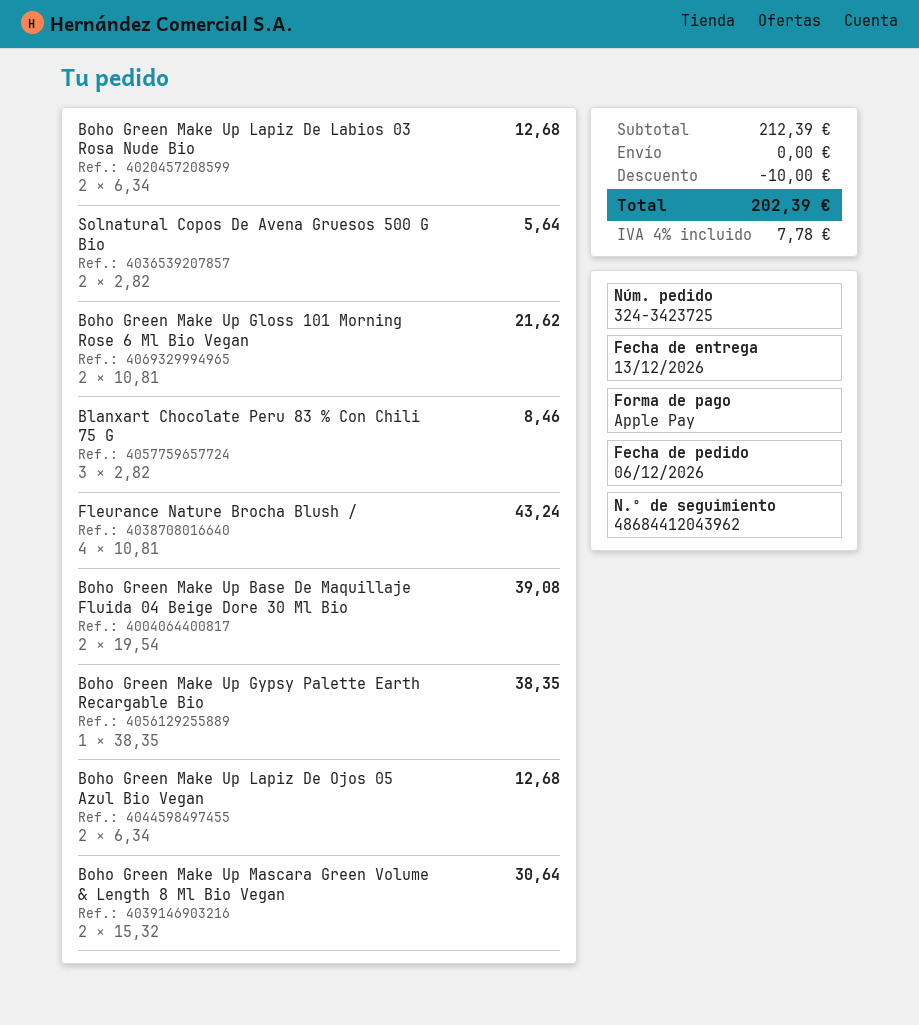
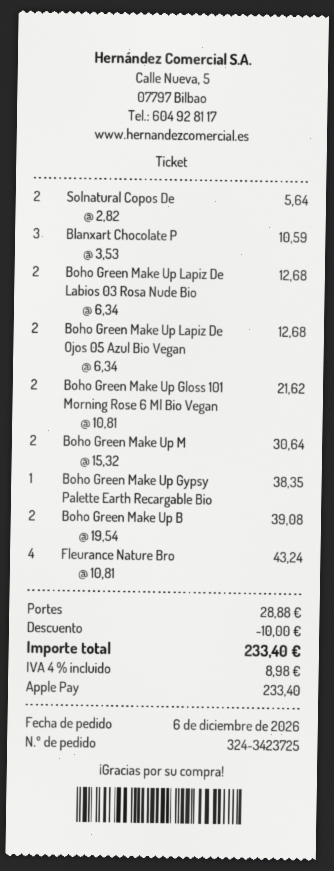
Blanxart Chocolate Peru 83 % Con Chili 75 G: 3 x 2.82 = 8.46 -> 3 x 3.53 = 10.59
shipping: 0.00 -> 28.88
tax: 4% = 7.78 -> 4% = 8.98
total: 202.39 -> 233.40

